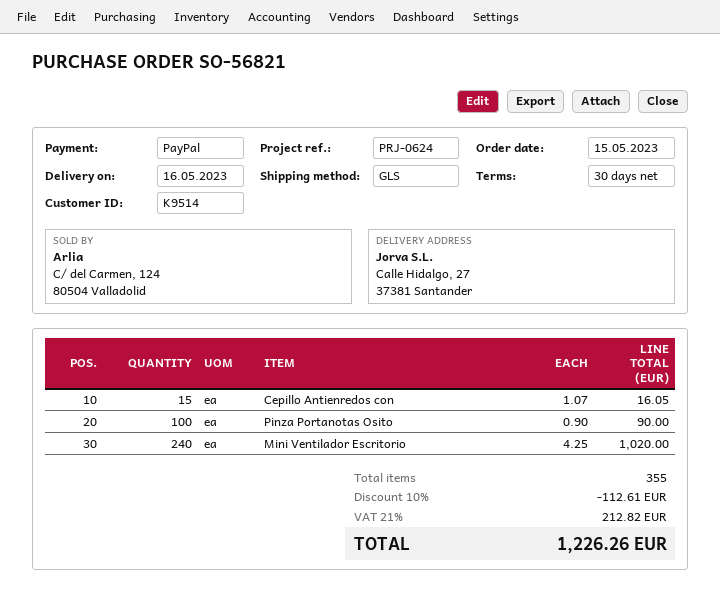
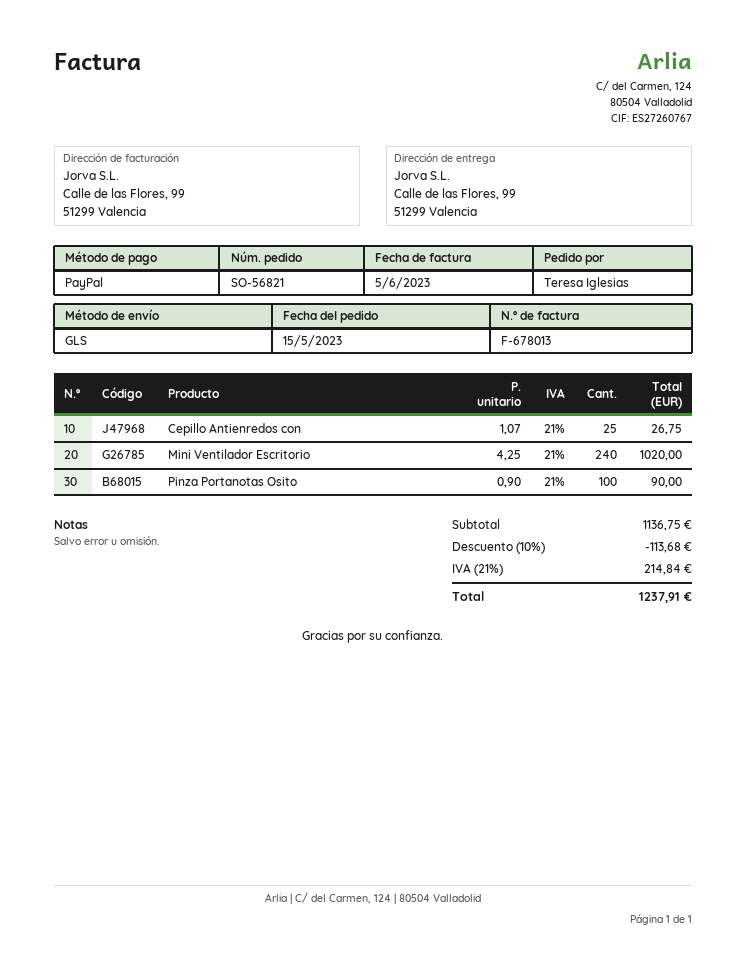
ship to: Calle Hidalgo, 27, 37381 Santander -> Calle de las Flores, 99, 51299 Valencia
Cepillo Antienredos con: 15 x 1.07 = 16.05 -> 25 x 1.07 = 26.75
discount: 10% = 112.61 -> 10% = 113.68
tax: 21% = 212.82 -> 21% = 214.84
total: 1226.26 -> 1237.91

